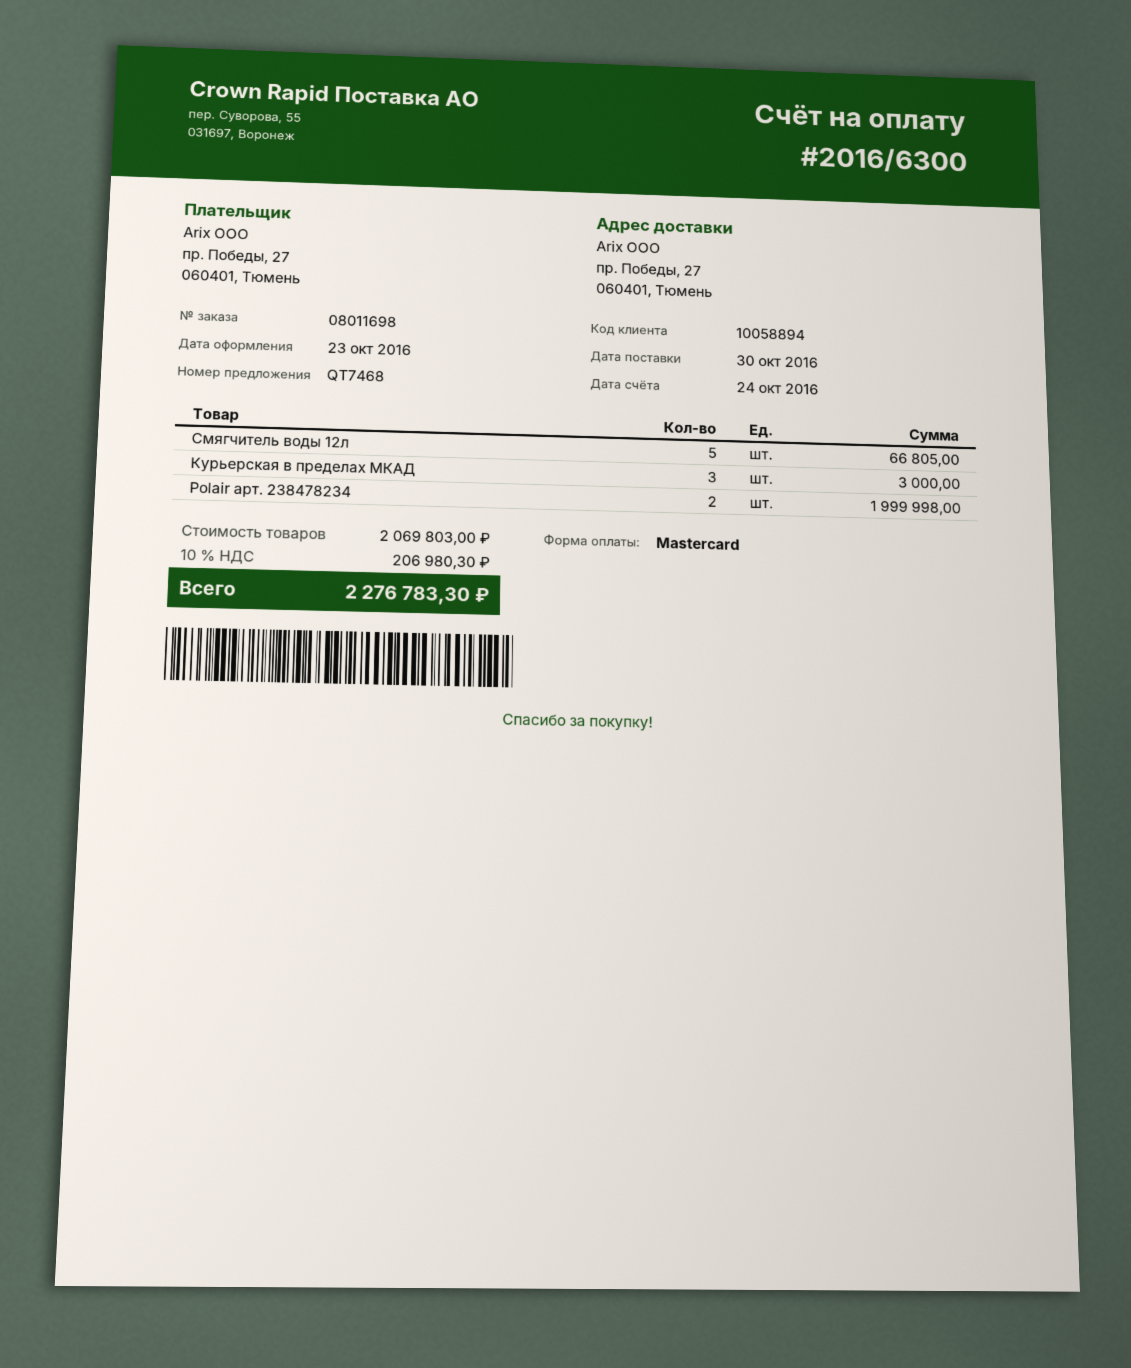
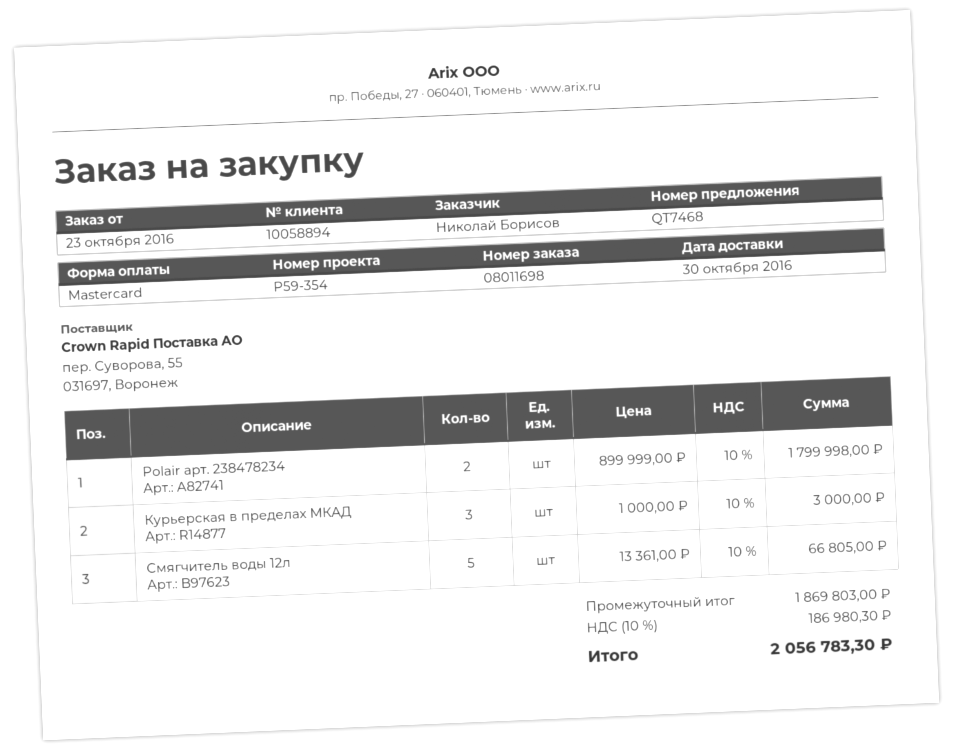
Polair арт. 238478234: 2 for 1999998.00 -> 2 for 1799998.00
subtotal: 2069803.00 -> 1869803.00
tax: 10% = 206980.30 -> 10% = 186980.30
total: 2276783.30 -> 2056783.30

